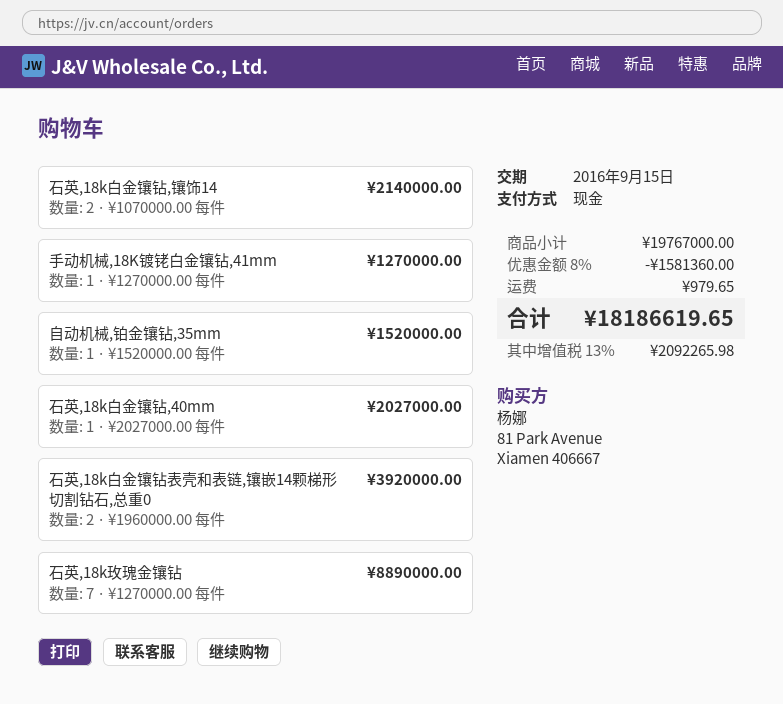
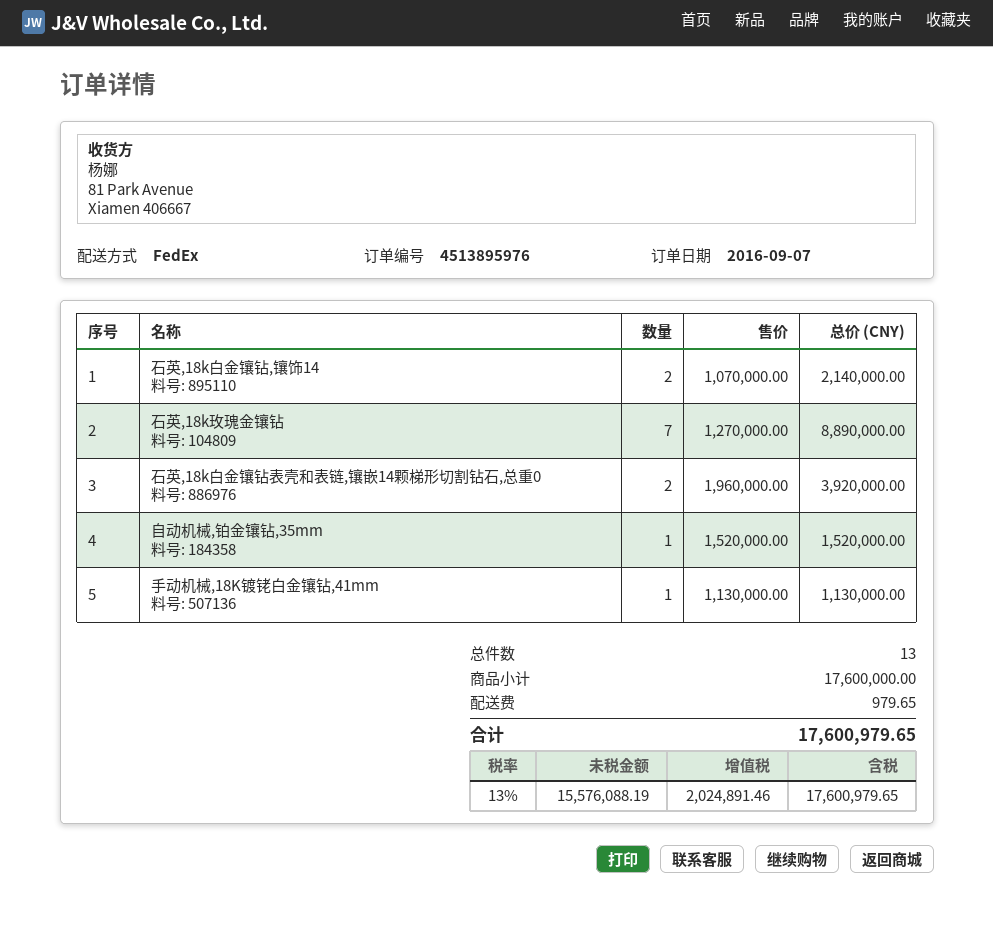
手动机械,18K镀铑白金镶钻,41mm: 1 x 1270000.00 = 1270000.00 -> 1 x 1130000.00 = 1130000.00
石英,18k白金镶钻,40mm: 1 x 2027000.00 = 2027000.00 -> none
subtotal: 19767000.00 -> 17600000.00
discount: 8% = 1581360.00 -> none
tax: 13% = 2092265.98 -> 13% = 2024891.46
total: 18186619.65 -> 17600979.65

